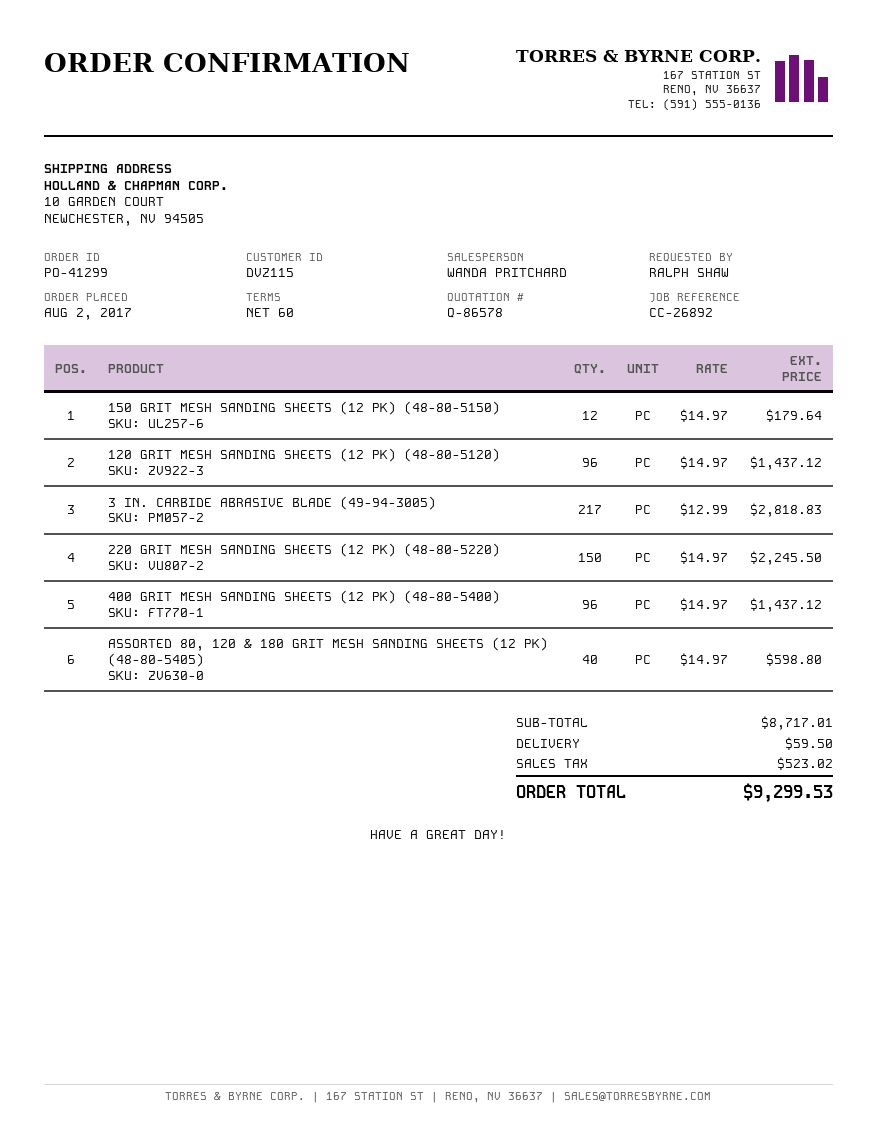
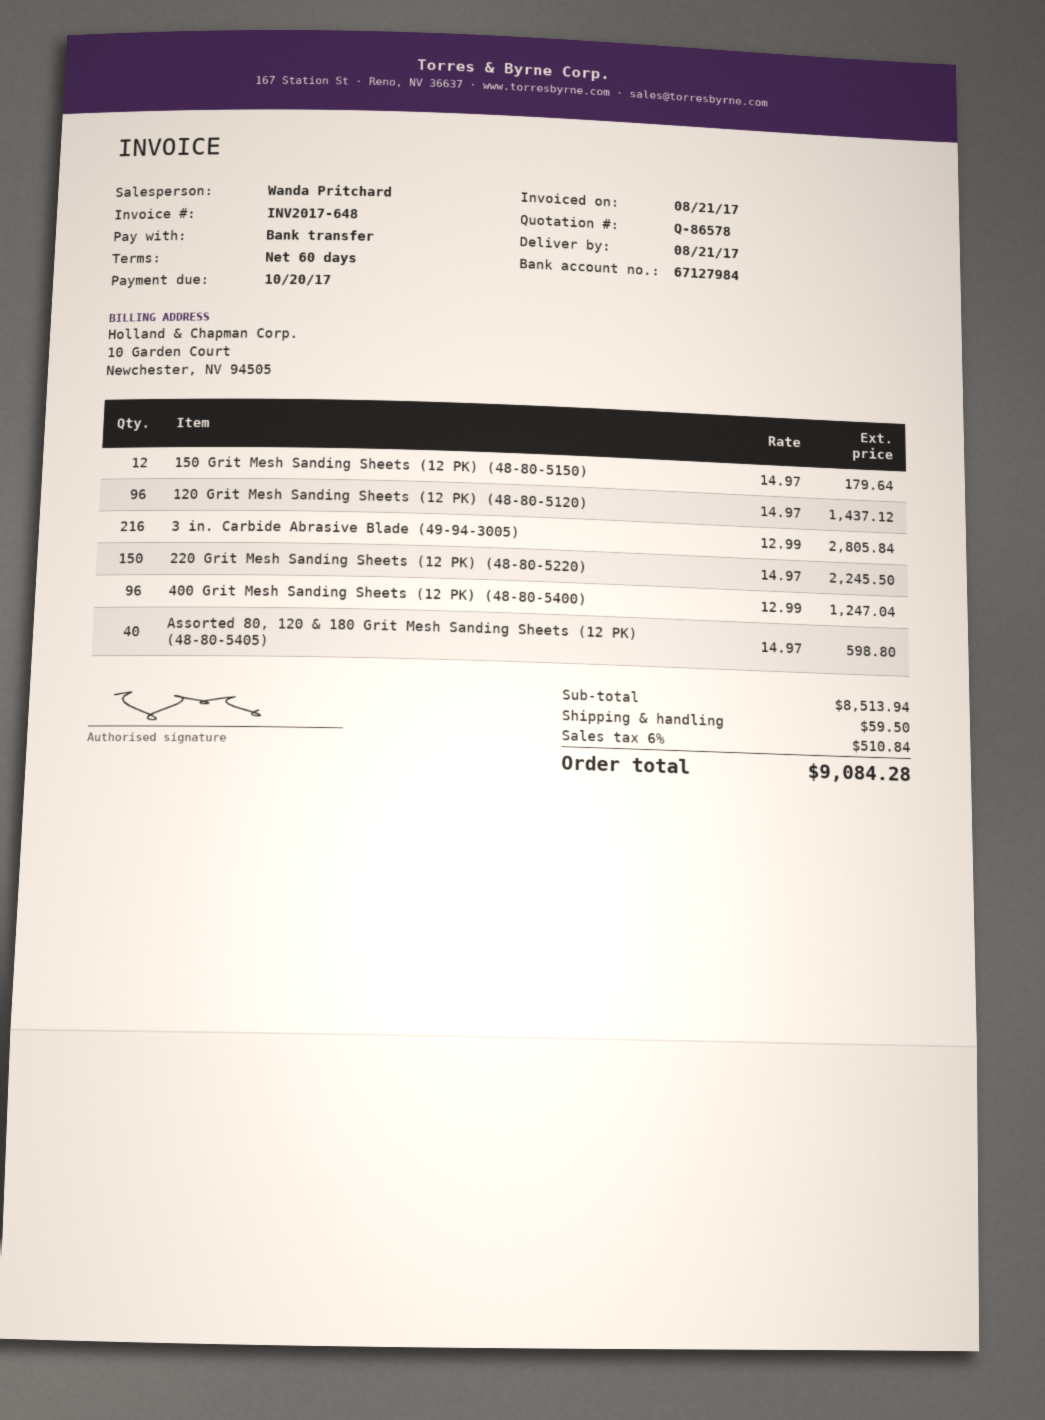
3 IN. CARBIDE ABRASIVE BLADE (49-94-3005): 217 x 12.99 = 2818.83 -> 216 x 12.99 = 2805.84
400 GRIT MESH SANDING SHEETS (12 PK) (48-80-5400): 96 x 14.97 = 1437.12 -> 96 x 12.99 = 1247.04
subtotal: 8717.01 -> 8513.94
tax: 523.02 -> 510.84
total: 9299.53 -> 9084.28

